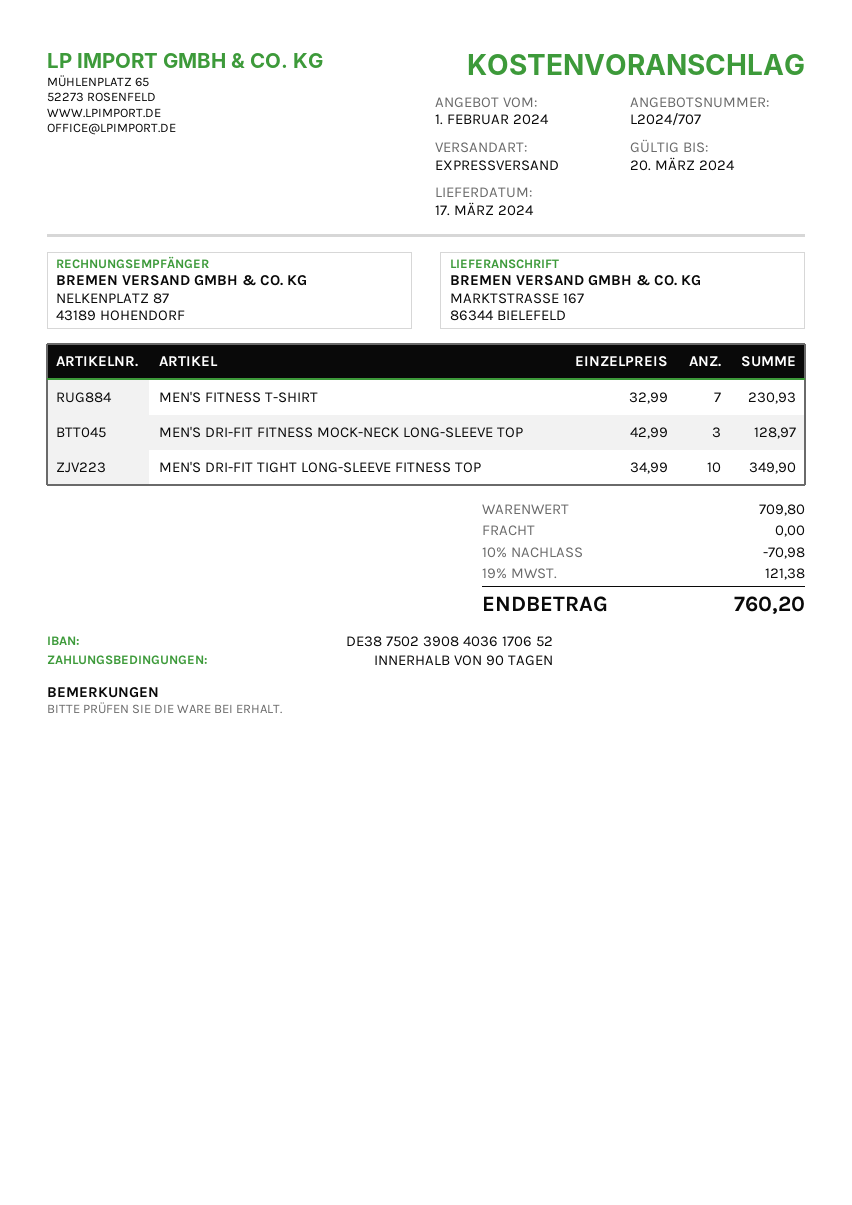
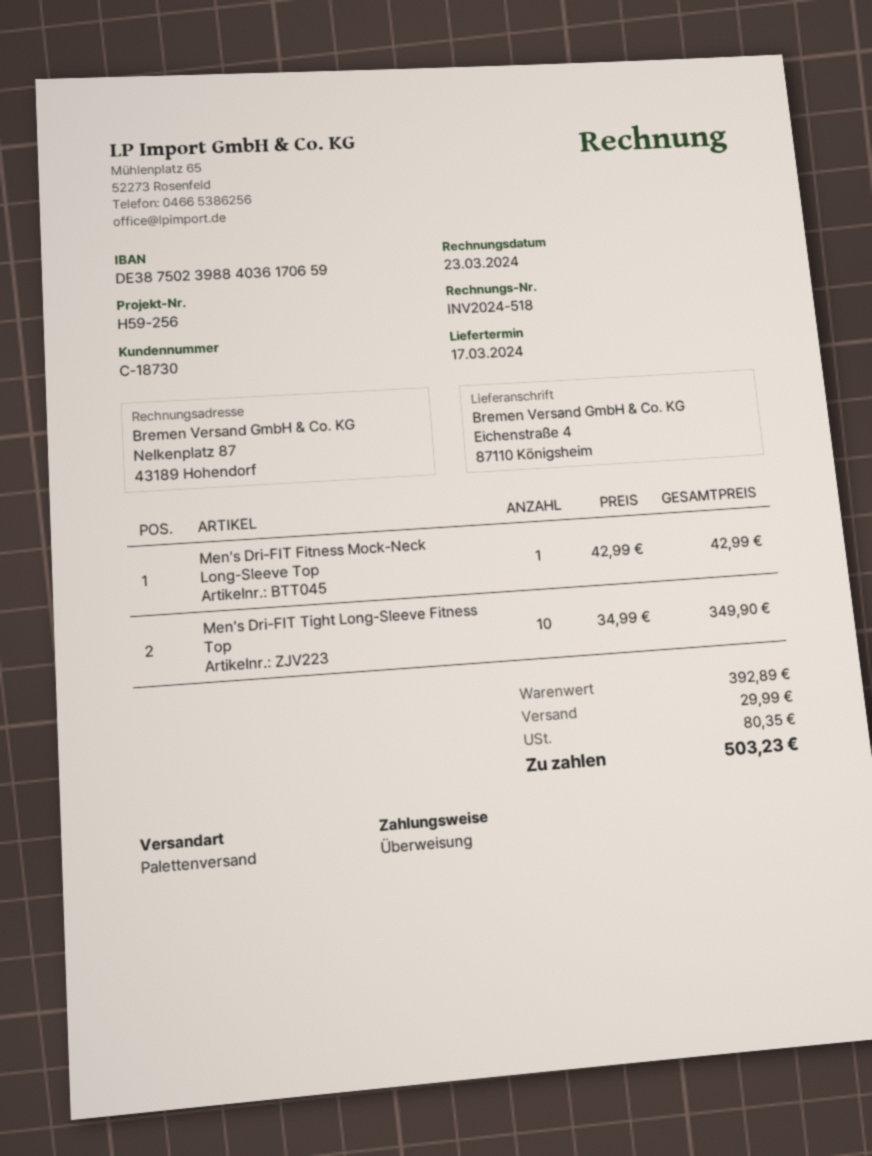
bank account: DE38750239084036170652 -> DE38750239884036170659
shipping method: express -> pallet freight
ship to: MARKTSTRASSE 167, 86344 BIELEFELD -> Eichenstraße 4, 87110 Königsheim
MEN'S FITNESS T-SHIRT: 7 x 32.99 = 230.93 -> none
MEN'S DRI-FIT FITNESS MOCK-NECK LONG-SLEEVE TOP: 3 x 42.99 = 128.97 -> 1 x 42.99 = 42.99
subtotal: 709.80 -> 392.89
discount: 10% = 70.98 -> none
shipping: 0.00 -> 29.99
tax: 121.38 -> 80.35
total: 760.20 -> 503.23

